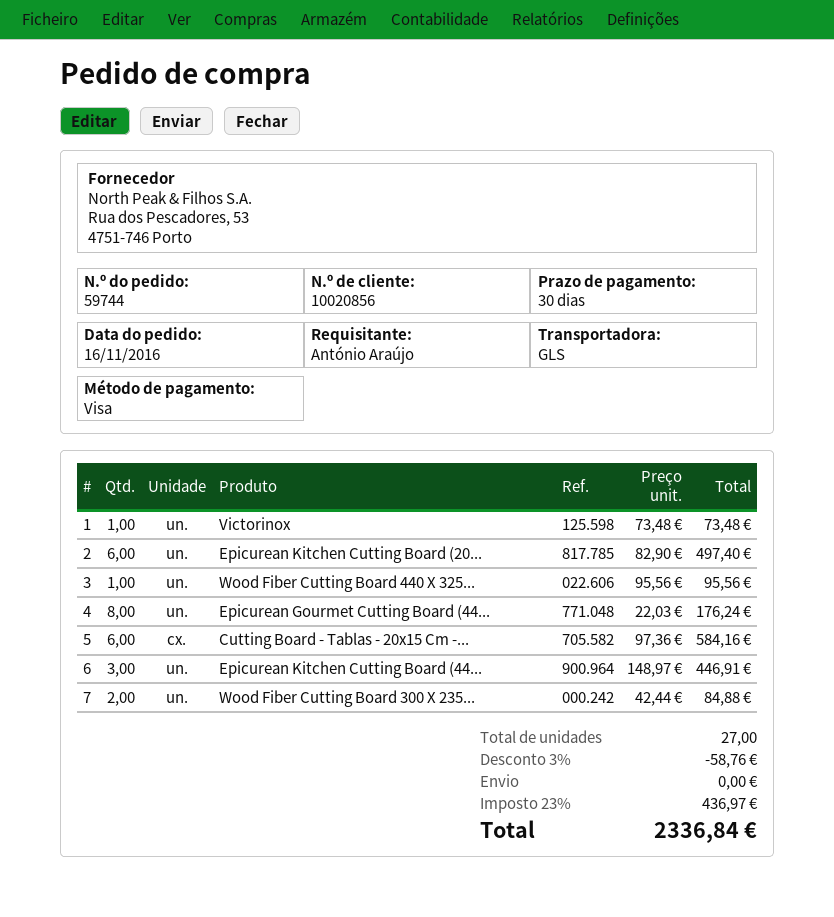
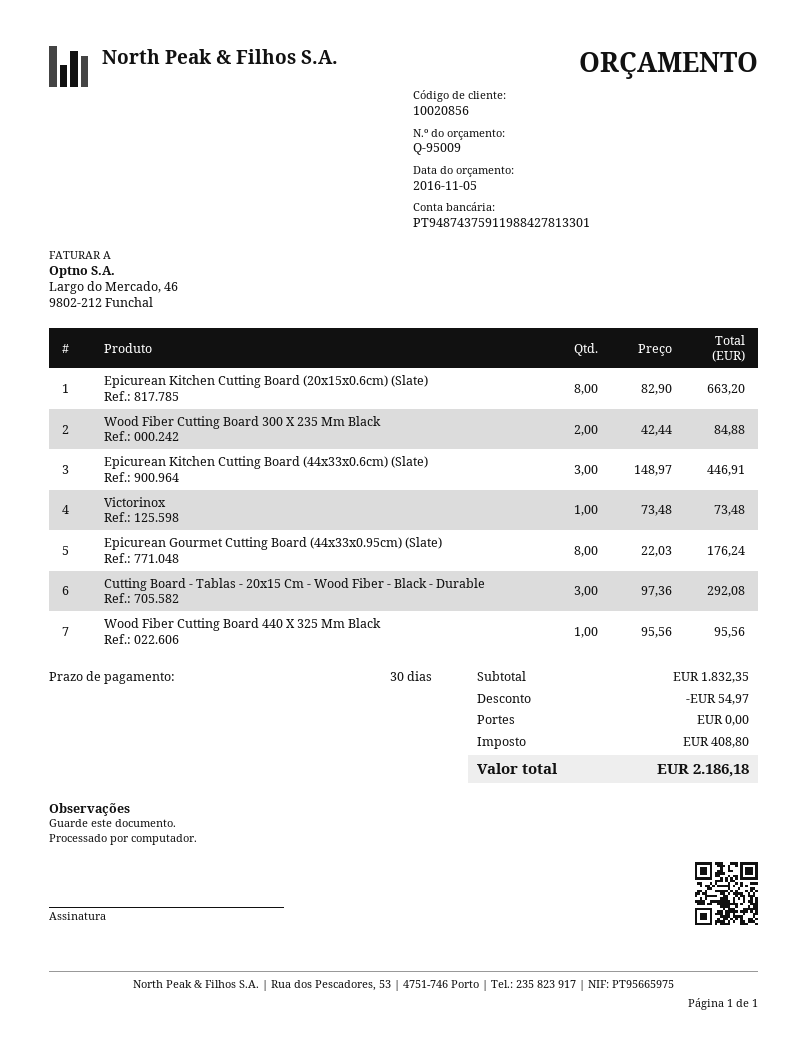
Epicurean Kitchen Cutting Board (20...: 6 x 82.90 = 497.40 -> 8 x 82.90 = 663.20
Cutting Board - Tablas - 20x15 Cm -...: 6 x 97.36 = 584.16 -> 3 x 97.36 = 292.08
discount: 58.76 -> 54.97
tax: 436.97 -> 408.80
total: 2336.84 -> 2186.18

